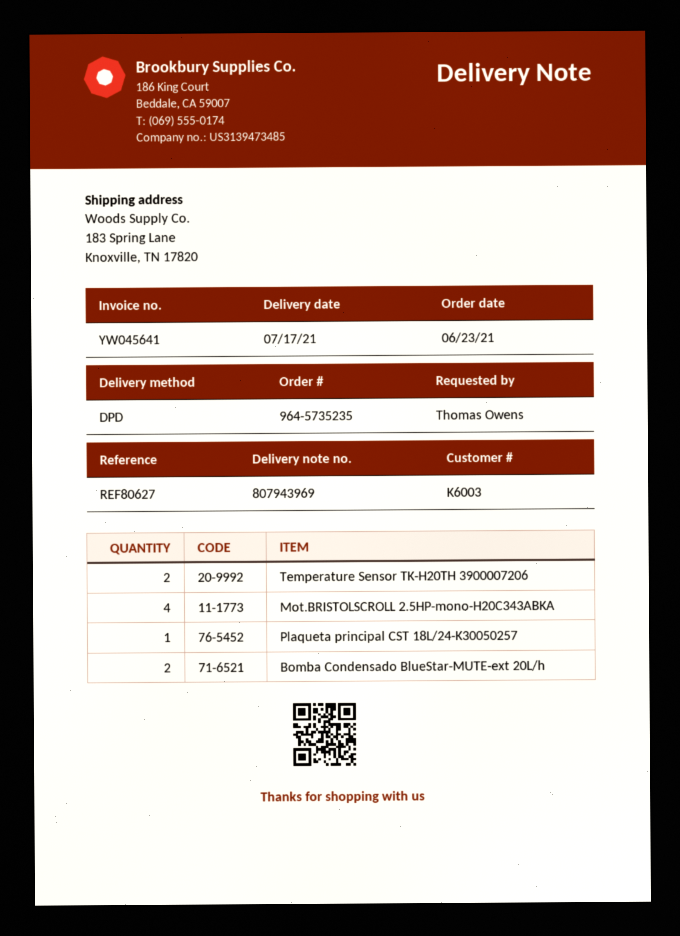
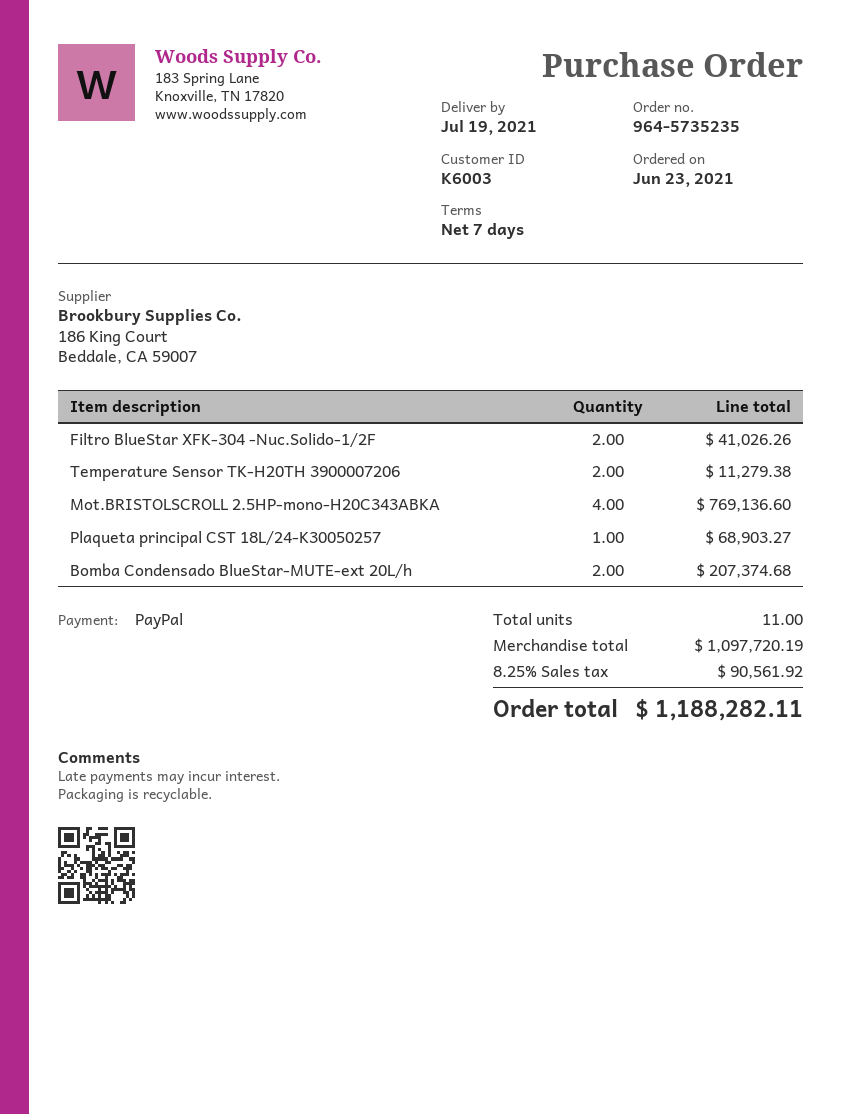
delivery date: 2021-07-17 -> 2021-07-19
Filtro BlueStar XFK-304 -Nuc.Solido-1/2F: none -> 2

